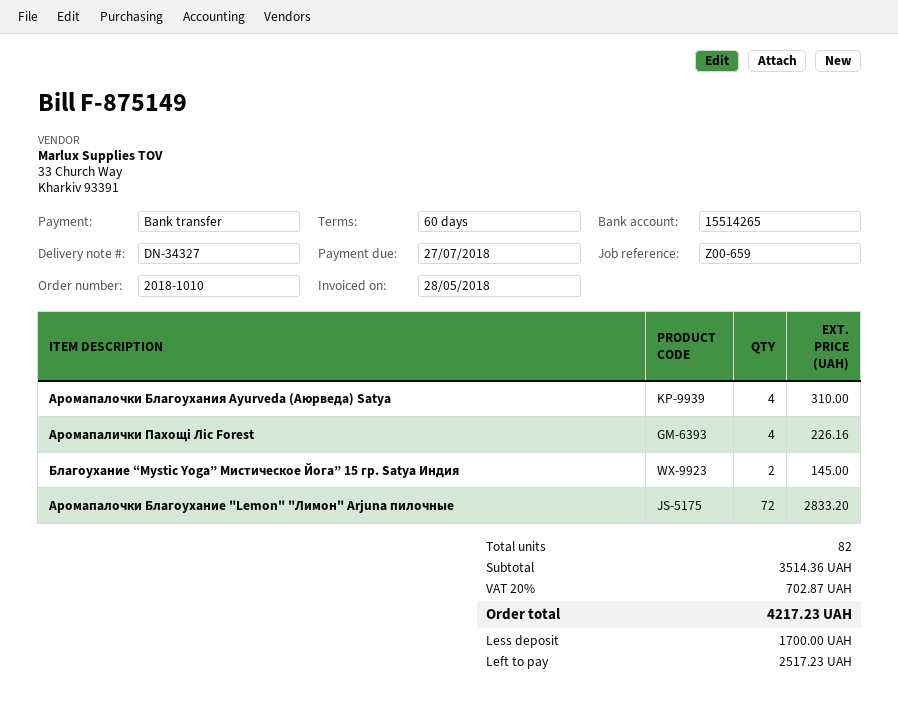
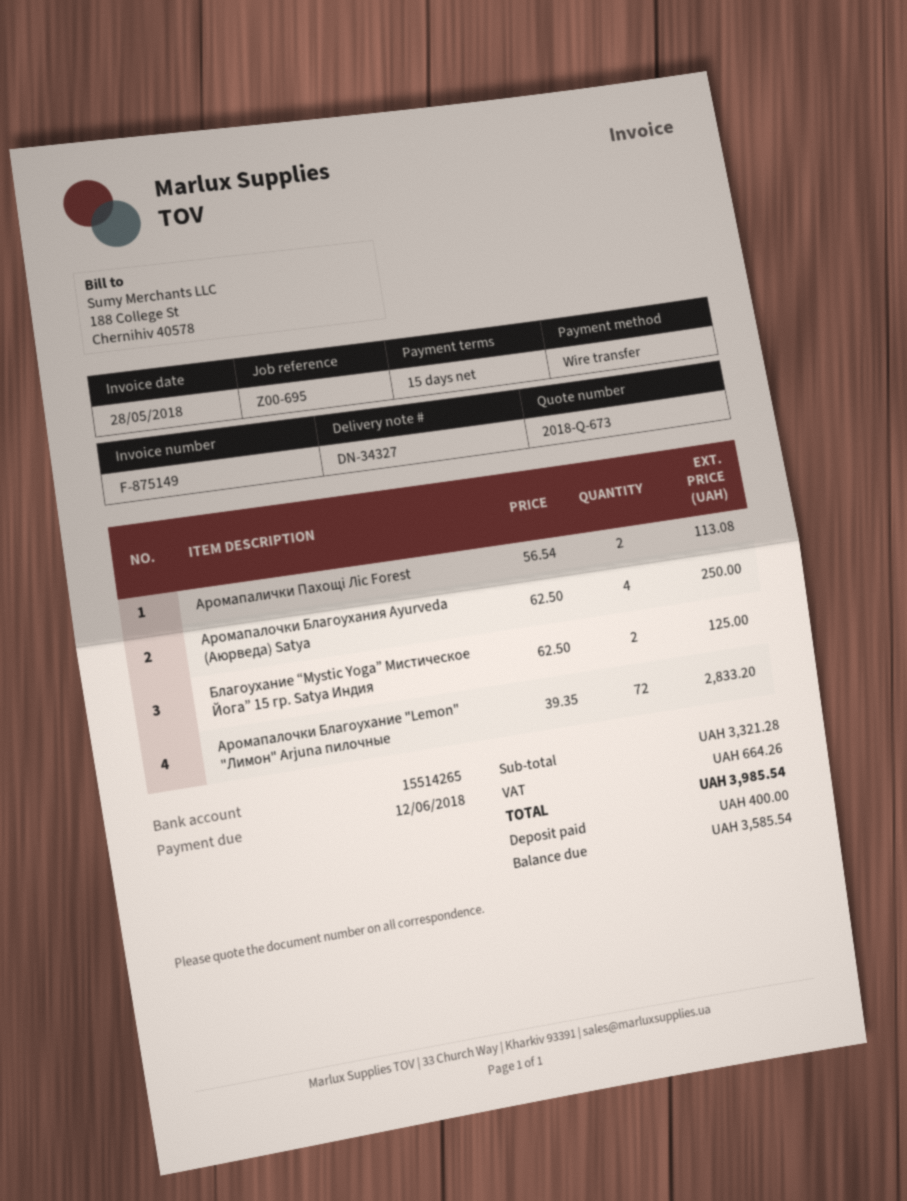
payment terms: 60 days -> 15 days
due date: 2018-07-27 -> 2018-06-12
reference: Z00-659 -> Z00-695
Аромапалочки Благоухания Ayurveda (Аюрведа) Satya: 4 for 310.00 -> 4 for 250.00
Аромапалички Пахощі Ліс Forest: 4 for 226.16 -> 2 for 113.08
Благоухание “Mystic Yoga” Мистическое Йога” 15 гр. Satya Индия: 2 for 145.00 -> 2 for 125.00
subtotal: 3514.36 -> 3321.28
tax: 702.87 -> 664.26
total: 4217.23 -> 3985.54
deposit: 1700.00 -> 400.00
balance: 2517.23 -> 3585.54

